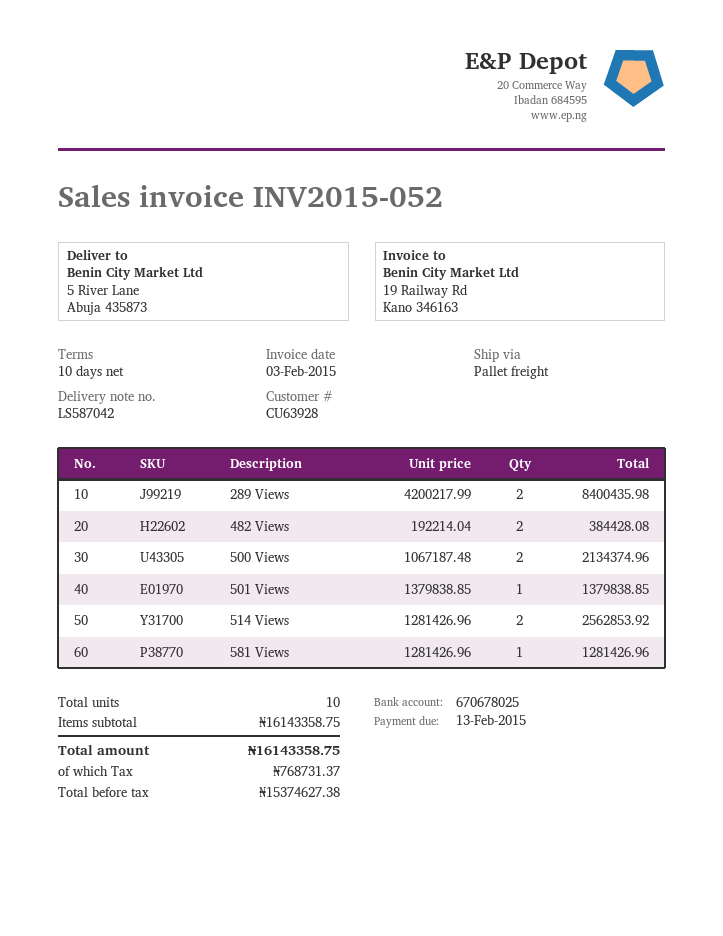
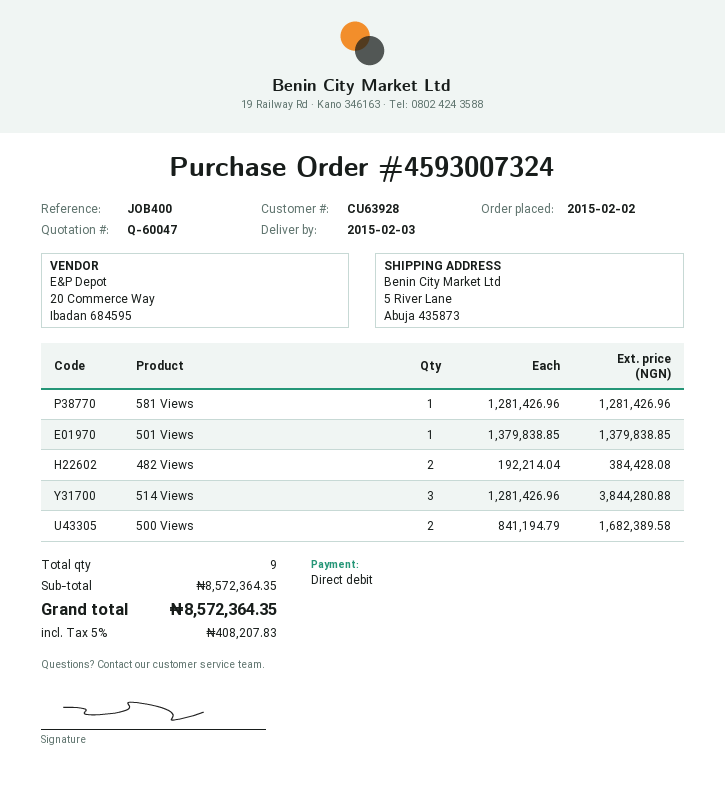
289 Views: 2 x 4200217.99 = 8400435.98 -> none
500 Views: 2 x 1067187.48 = 2134374.96 -> 2 x 841194.79 = 1682389.58
514 Views: 2 x 1281426.96 = 2562853.92 -> 3 x 1281426.96 = 3844280.88
total quantity: 10 -> 9
subtotal: 16143358.75 -> 8572364.35
tax: 768731.37 -> 408207.83
total: 16143358.75 -> 8572364.35

